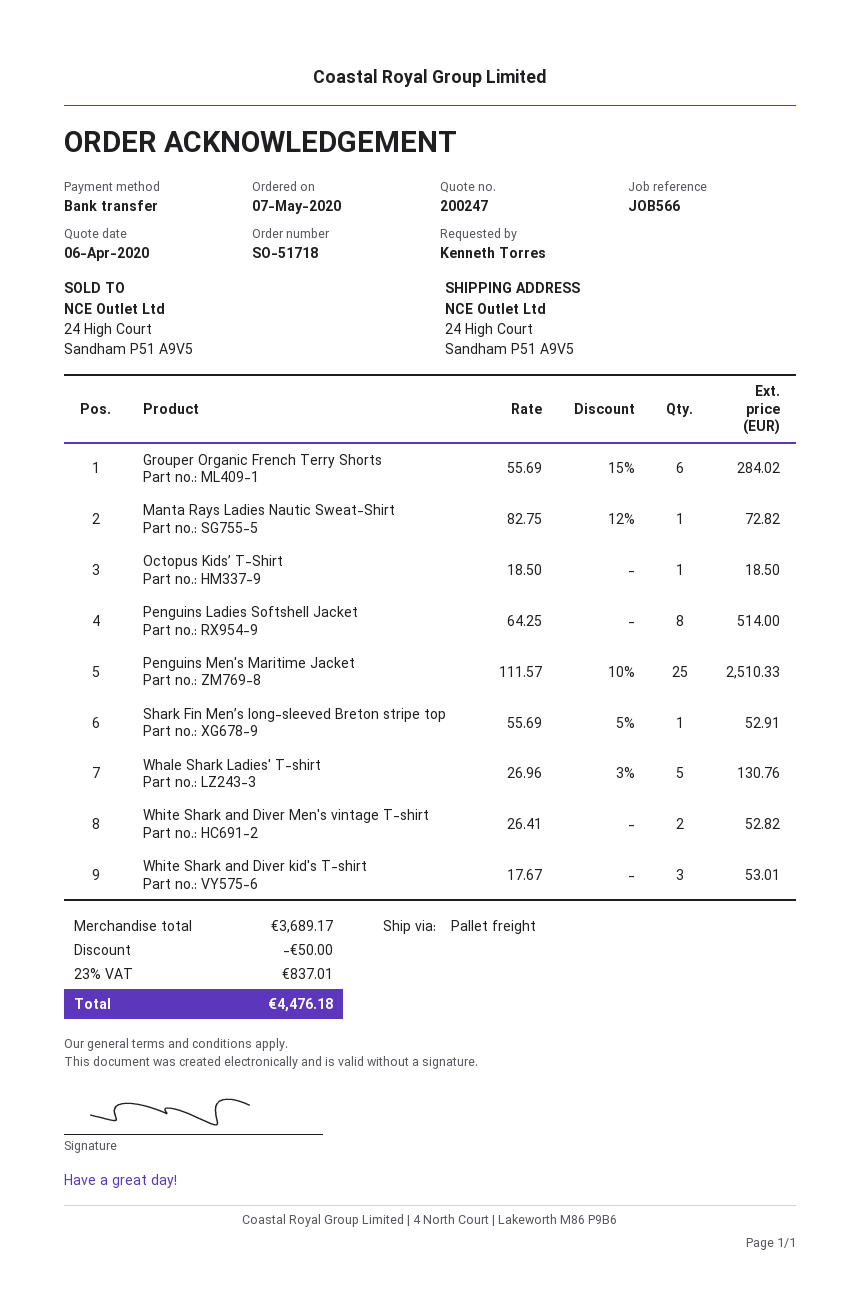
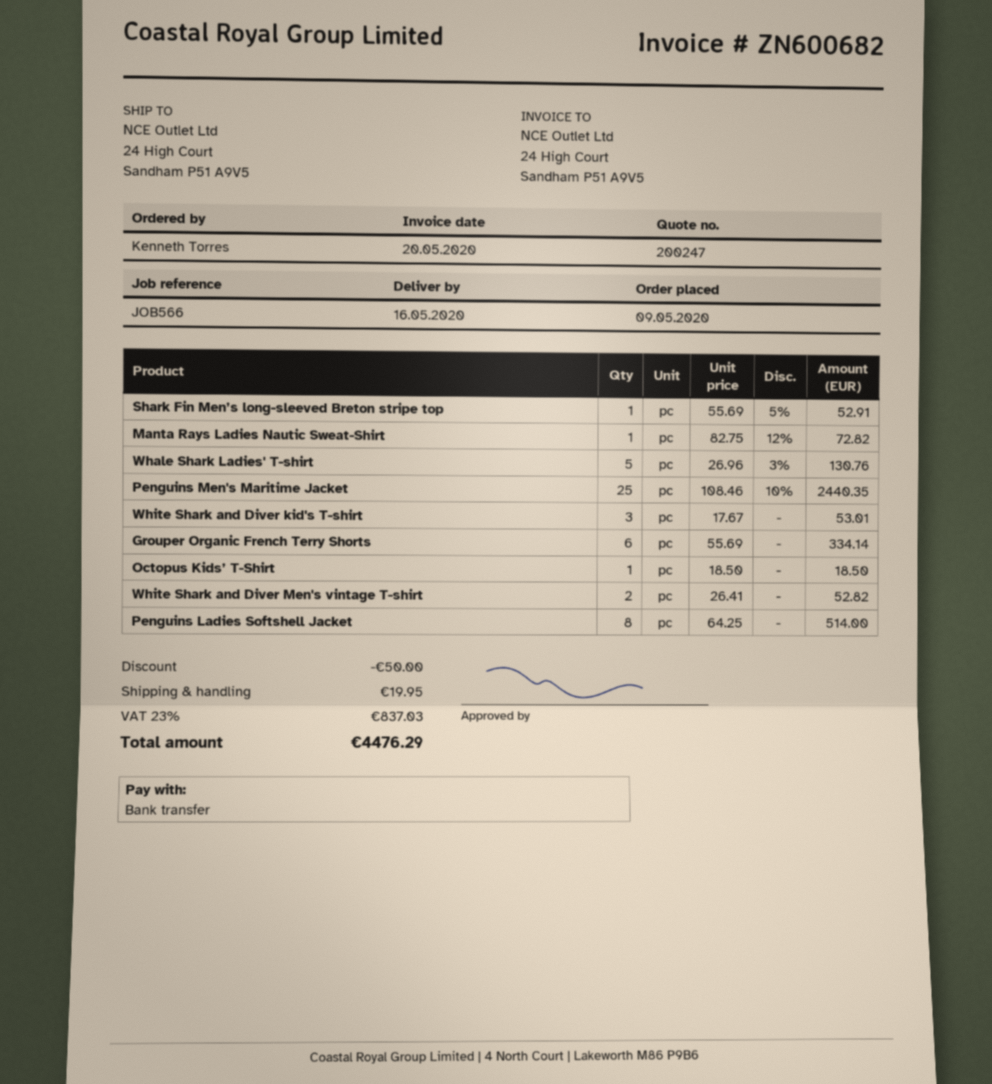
order date: 2020-05-07 -> 2020-05-09
Grouper Organic French Terry Shorts: 6 x 55.69 - 15% = 284.02 -> 6 x 55.69 = 334.14
Penguins Men's Maritime Jacket: 25 x 111.57 - 10% = 2510.33 -> 25 x 108.46 - 10% = 2440.35
shipping: none -> 19.95
tax: 23% = 837.01 -> 23% = 837.03
total: 4476.18 -> 4476.29

